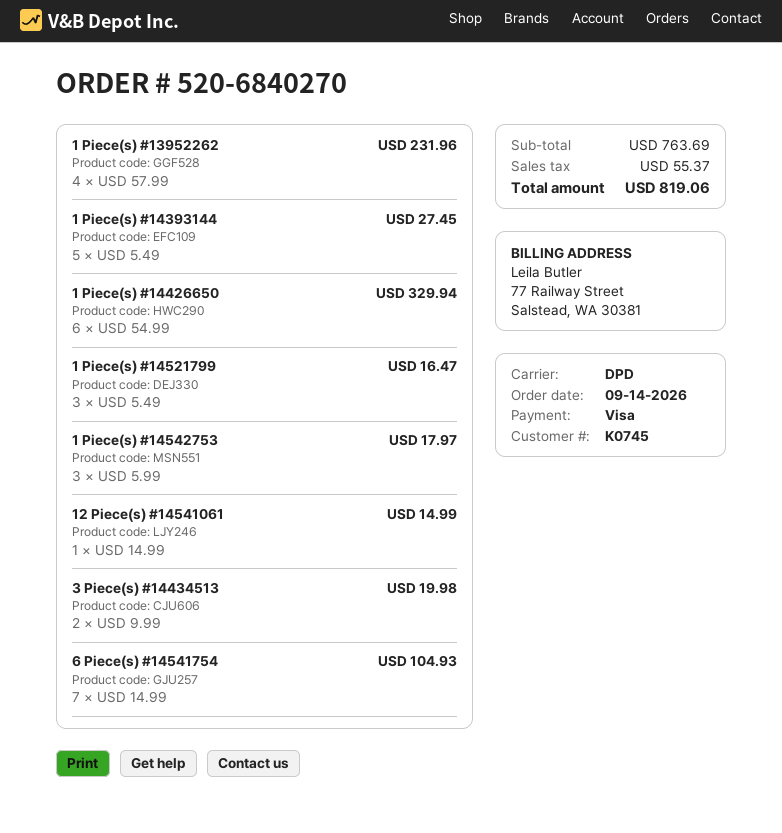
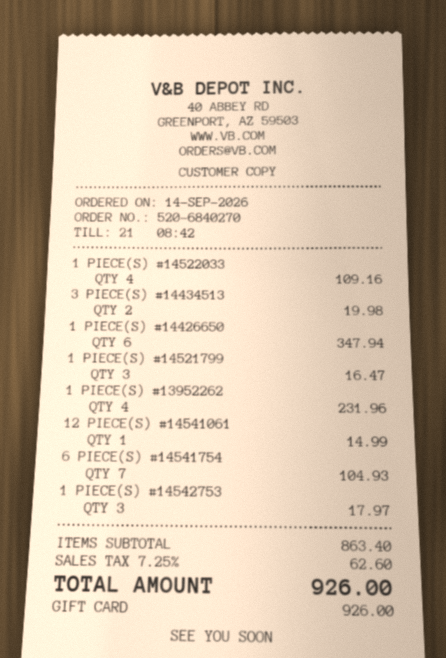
payment method: Visa -> gift card
1 Piece(s) #14393144: 5 for 27.45 -> none
1 Piece(s) #14426650: 6 for 329.94 -> 6 for 347.94
1 PIECE(S) #14522033: none -> 4 for 109.16
subtotal: 763.69 -> 863.40
tax: 55.37 -> 62.60
total: 819.06 -> 926.00

